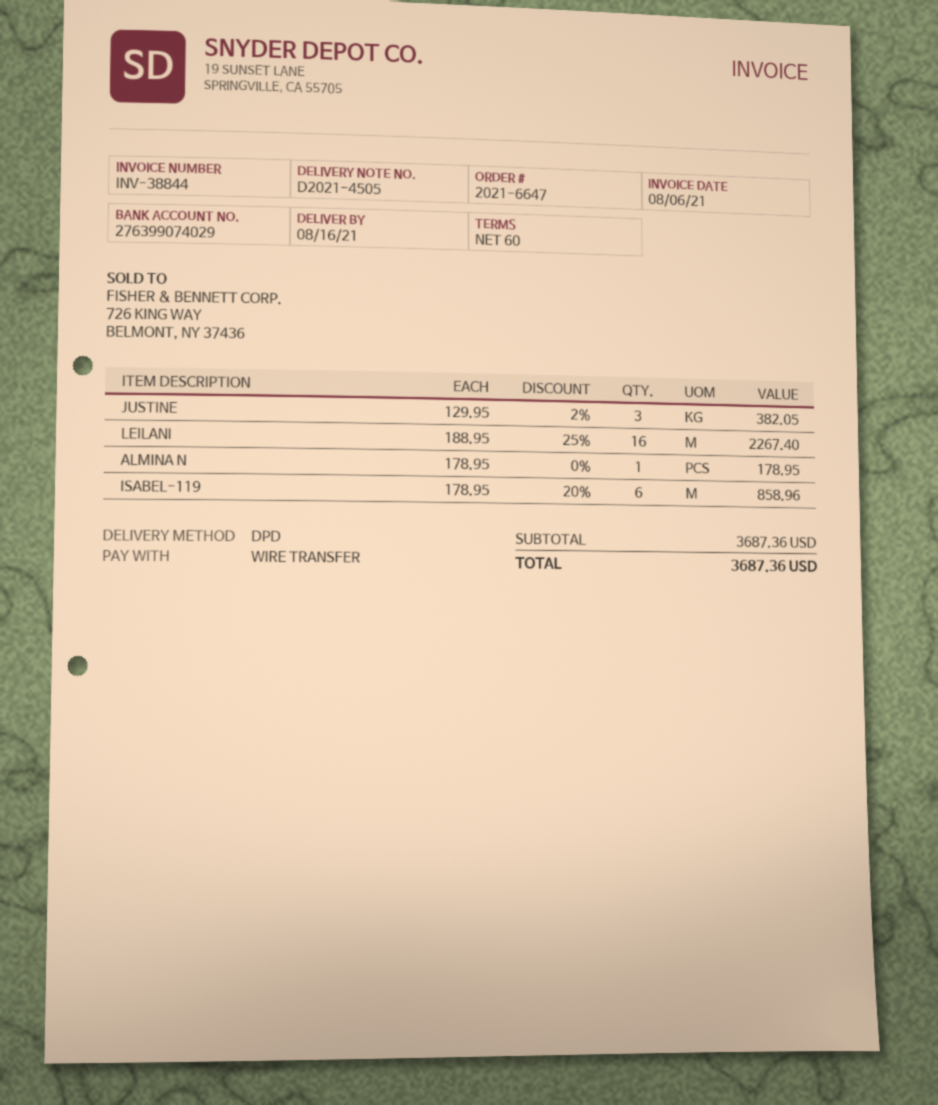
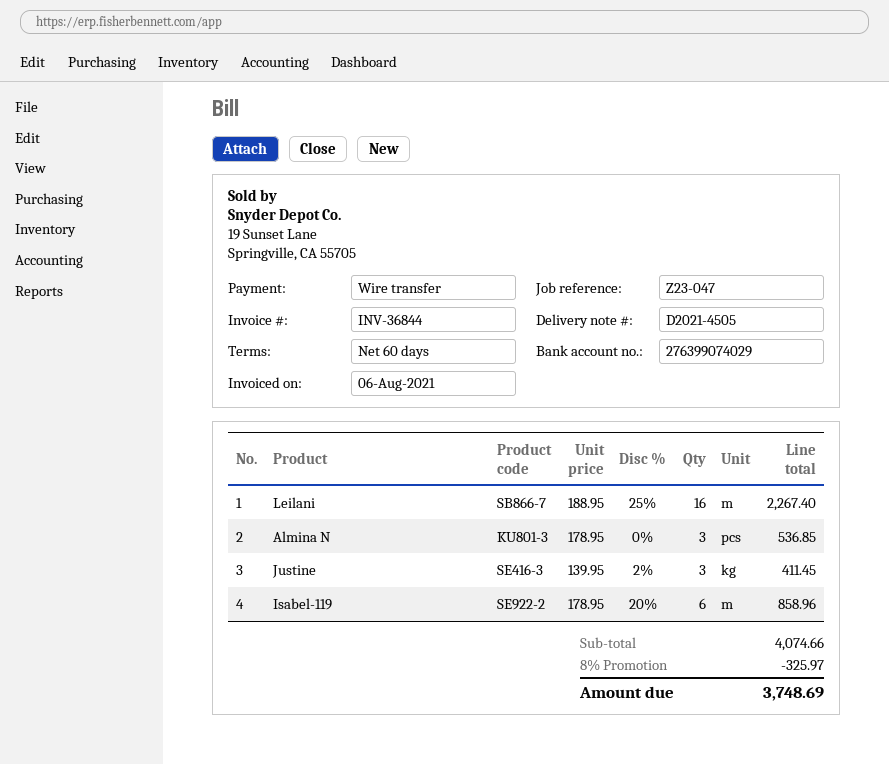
invoice number: INV-38844 -> INV-36844
JUSTINE: 3 x 129.95 - 2% = 382.05 -> 3 x 139.95 - 2% = 411.45
ALMINA N: 1 x 178.95 = 178.95 -> 3 x 178.95 = 536.85
subtotal: 3687.36 -> 4074.66
discount: none -> 8% = 325.97
total: 3687.36 -> 3748.69

